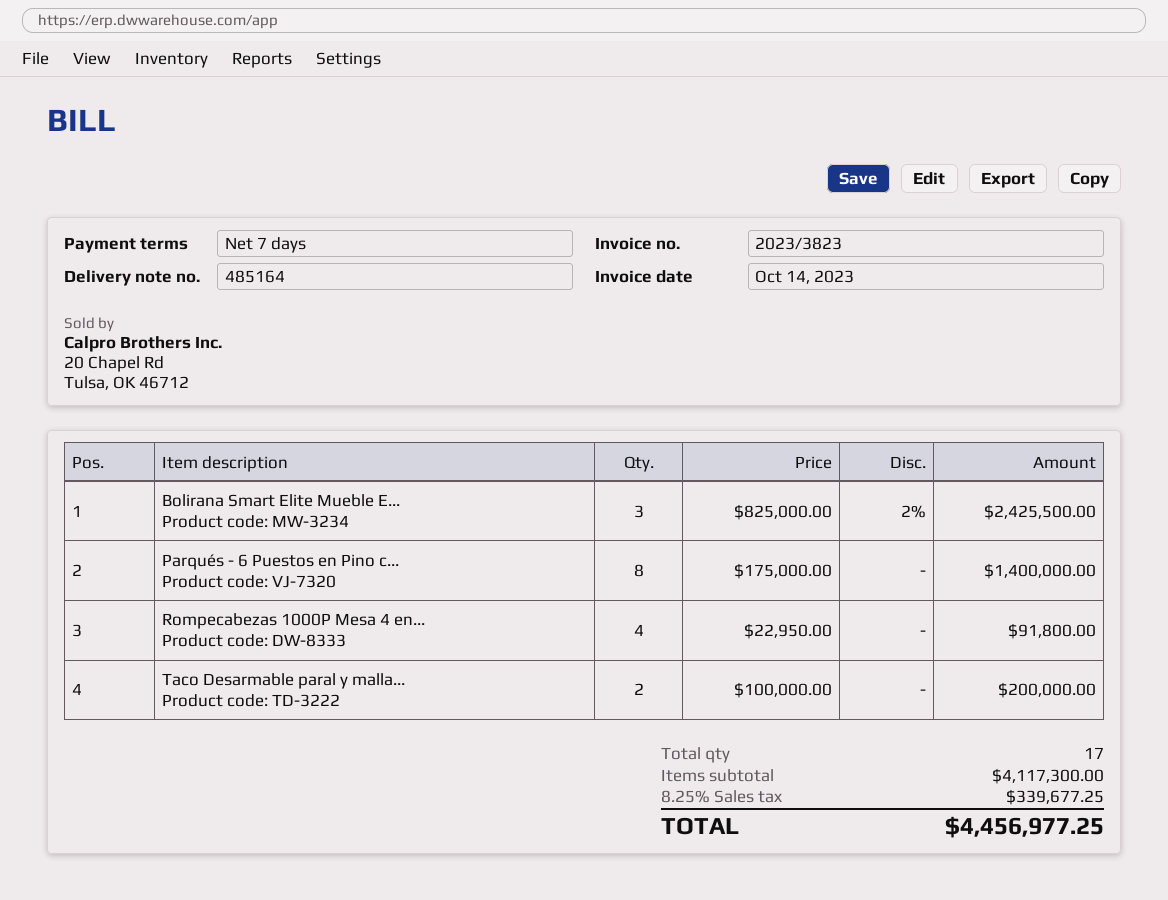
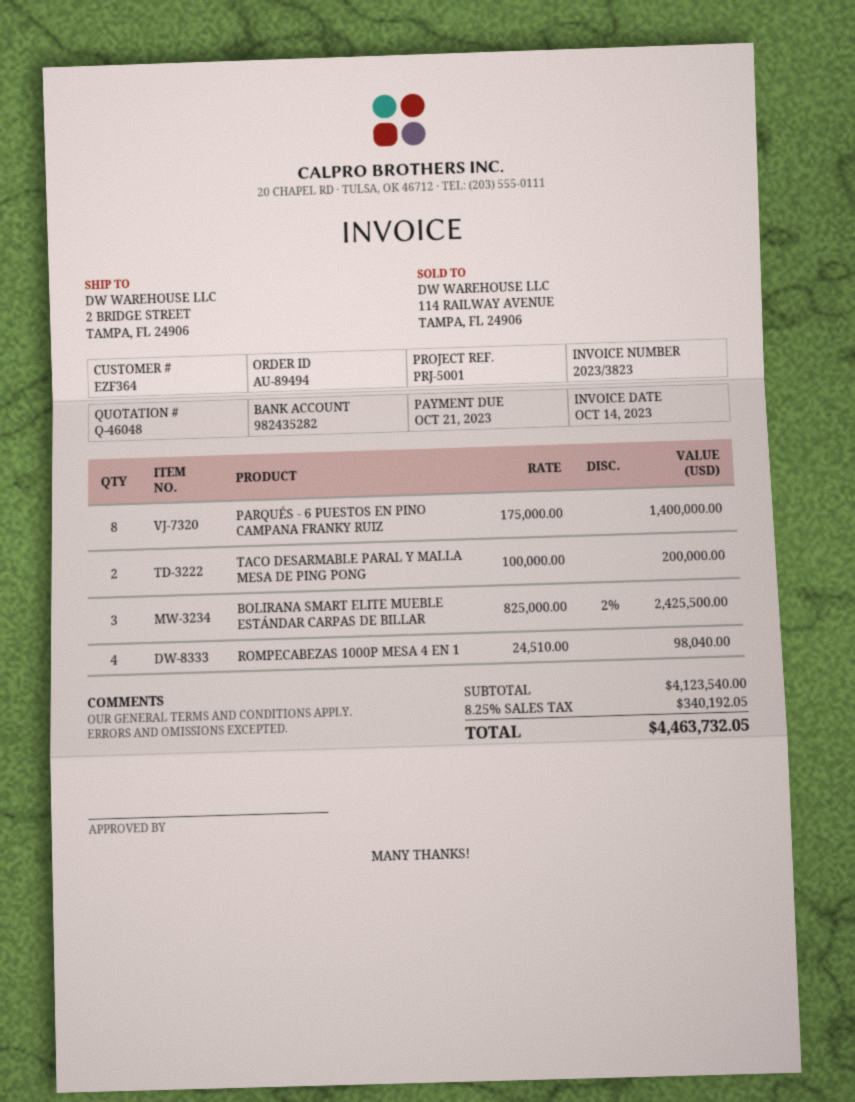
Rompecabezas 1000P Mesa 4 en...: 4 x 22950.00 = 91800.00 -> 4 x 24510.00 = 98040.00
subtotal: 4117300.00 -> 4123540.00
tax: 8.25% = 339677.25 -> 8.25% = 340192.05
total: 4456977.25 -> 4463732.05

